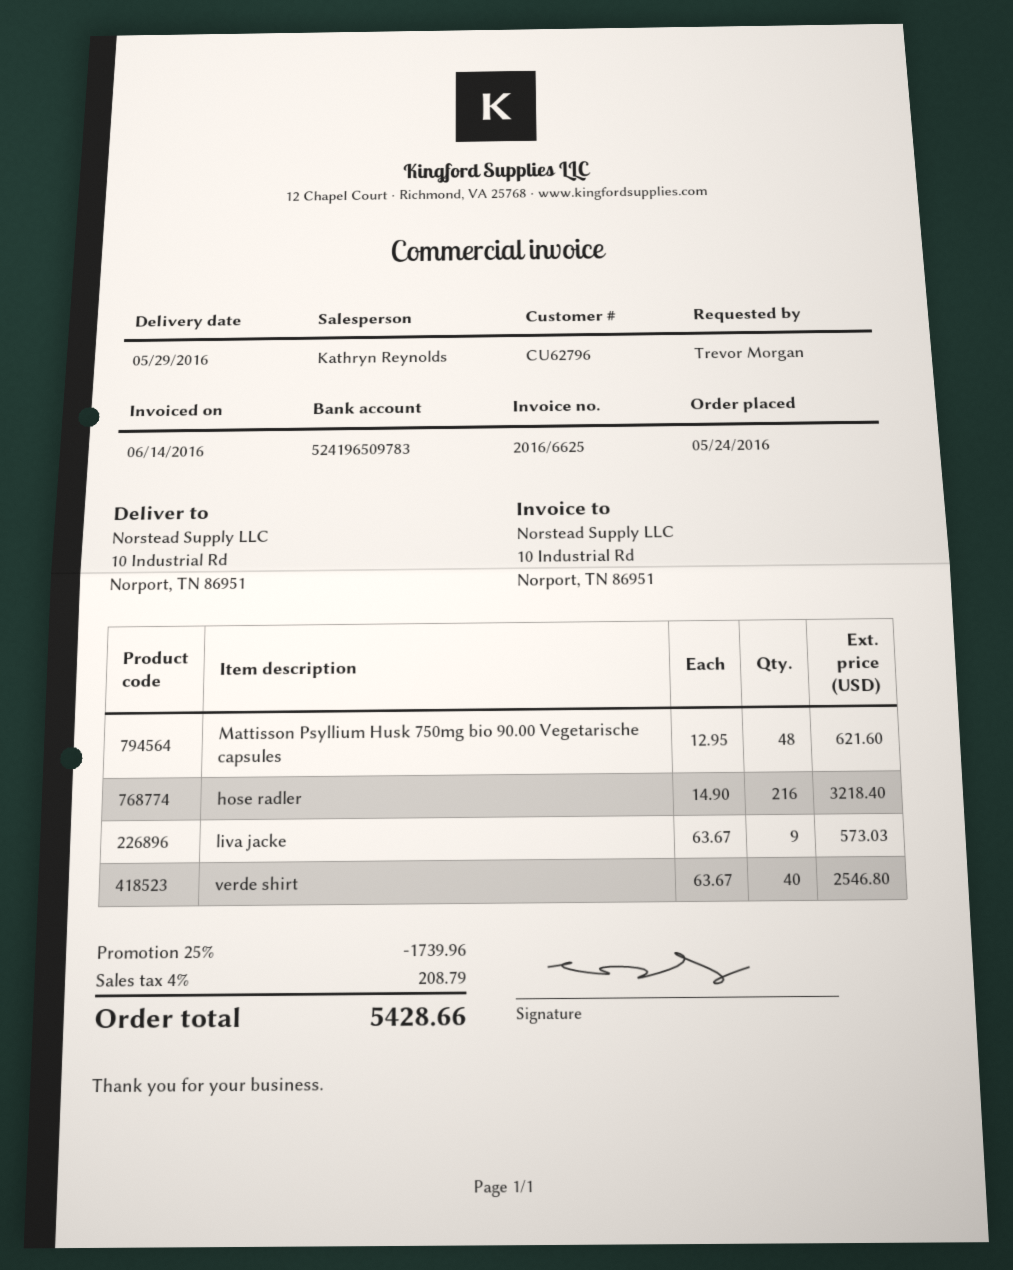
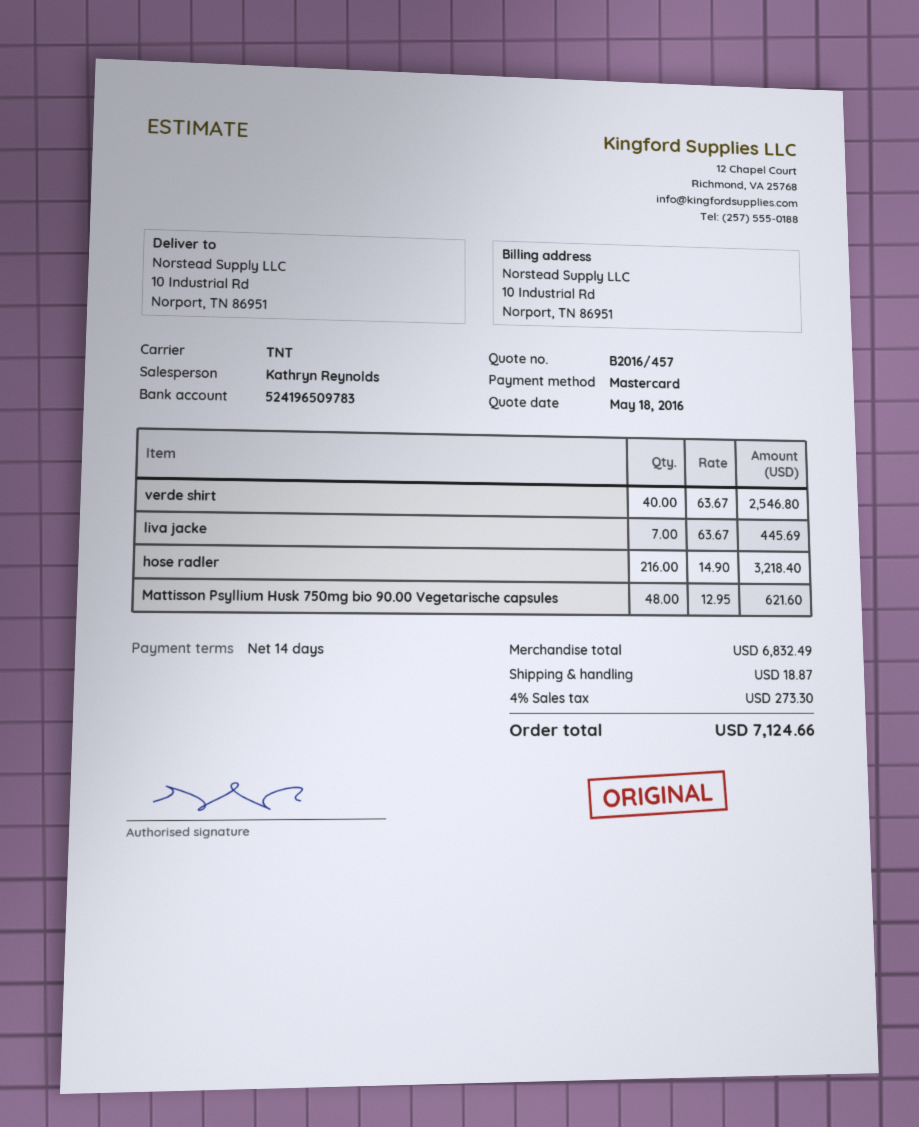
liva jacke: 9 x 63.67 = 573.03 -> 7 x 63.67 = 445.69
discount: 25% = 1739.96 -> none
shipping: none -> 18.87
tax: 4% = 208.79 -> 4% = 273.30
total: 5428.66 -> 7124.66

